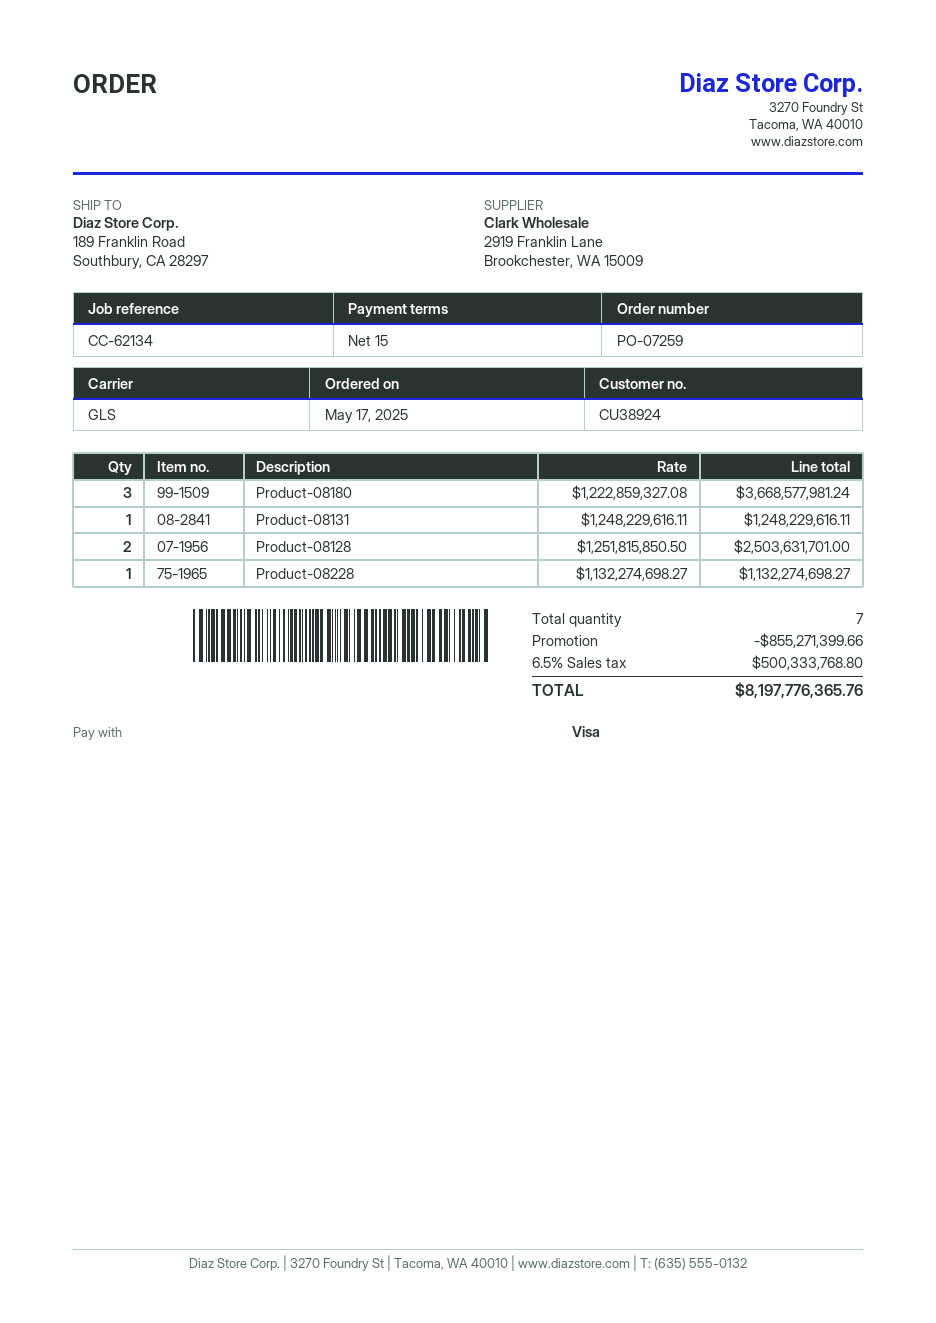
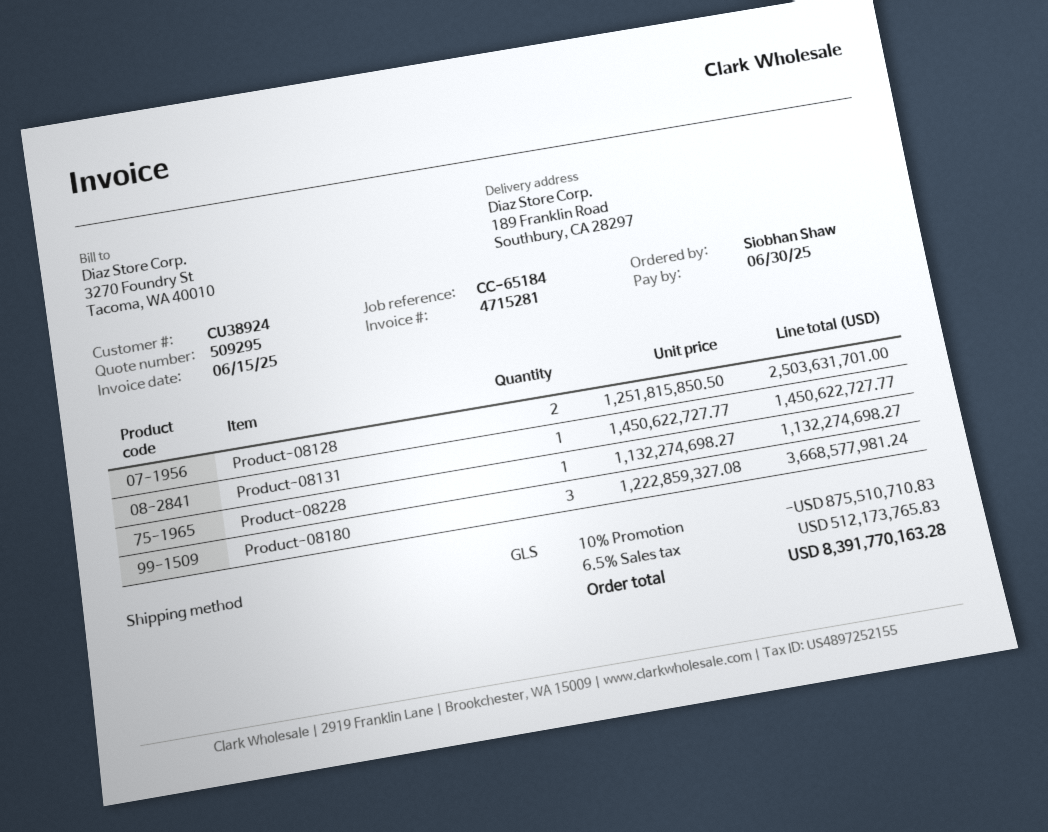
reference: CC-62134 -> CC-65184
Product-08131: 1 x 1248229616.11 = 1248229616.11 -> 1 x 1450622727.77 = 1450622727.77
discount: 855271399.66 -> 875510710.83
tax: 6.5% = 500333768.80 -> 6.5% = 512173765.83
total: 8197776365.76 -> 8391770163.28

